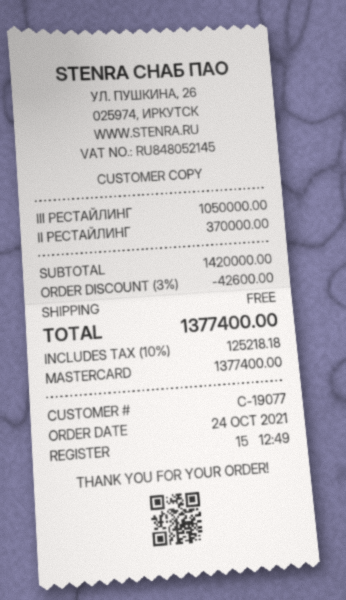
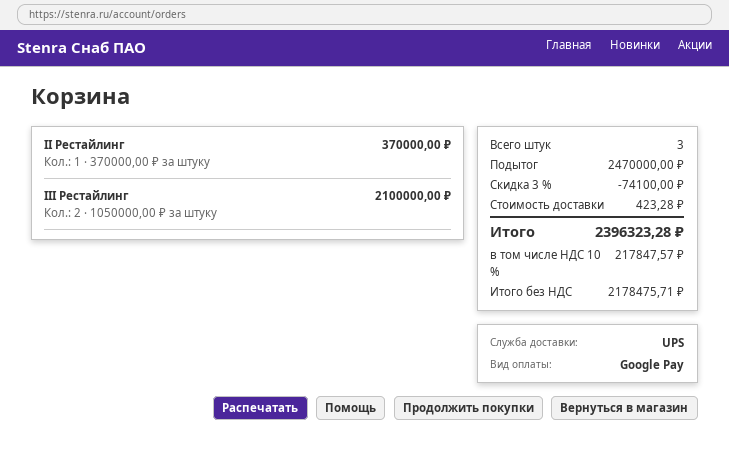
payment method: Mastercard -> Google Pay
III РЕСТАЙЛИНГ: 1 x 1050000.00 = 1050000.00 -> 2 x 1050000.00 = 2100000.00
subtotal: 1420000.00 -> 2470000.00
discount: 3% = 42600.00 -> 3% = 74100.00
shipping: 0.00 -> 423.28
tax: 10% = 125218.18 -> 10% = 217847.57
total: 1377400.00 -> 2396323.28

